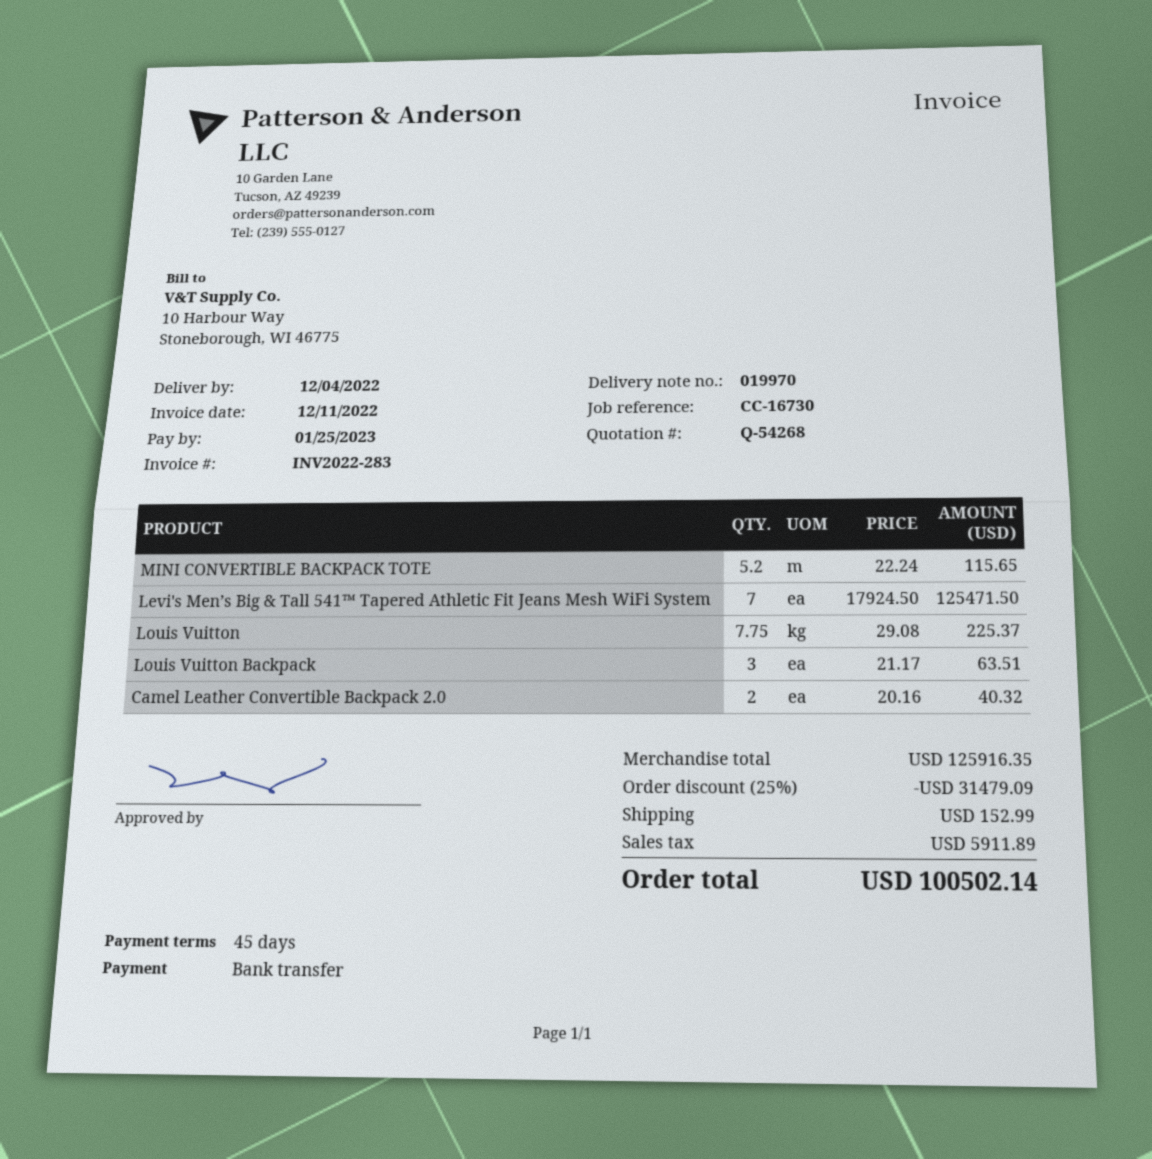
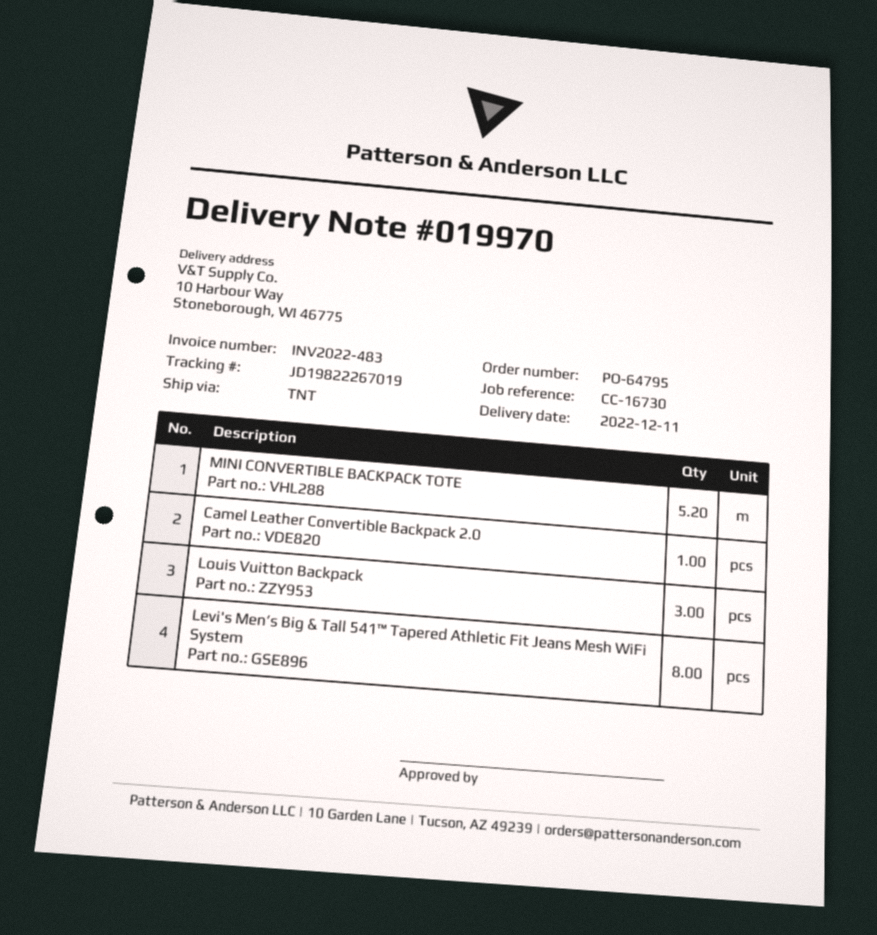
delivery date: 2022-12-04 -> 2022-12-11
invoice number: INV2022-283 -> INV2022-483
Levi's Men’s Big & Tall 541™ Tapered Athletic Fit Jeans Mesh WiFi System: 7 -> 8
Louis Vuitton: 7.75 -> none
Camel Leather Convertible Backpack 2.0: 2 -> 1

